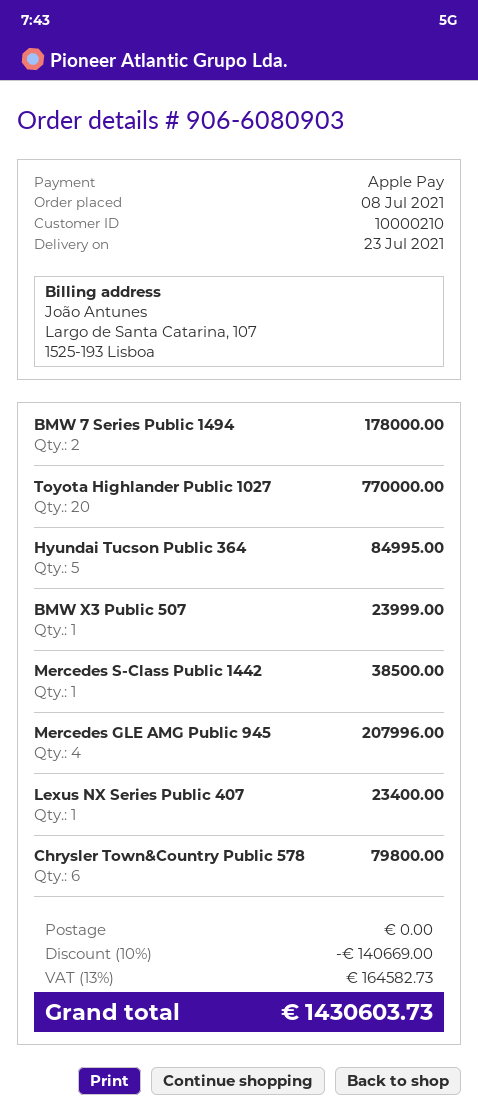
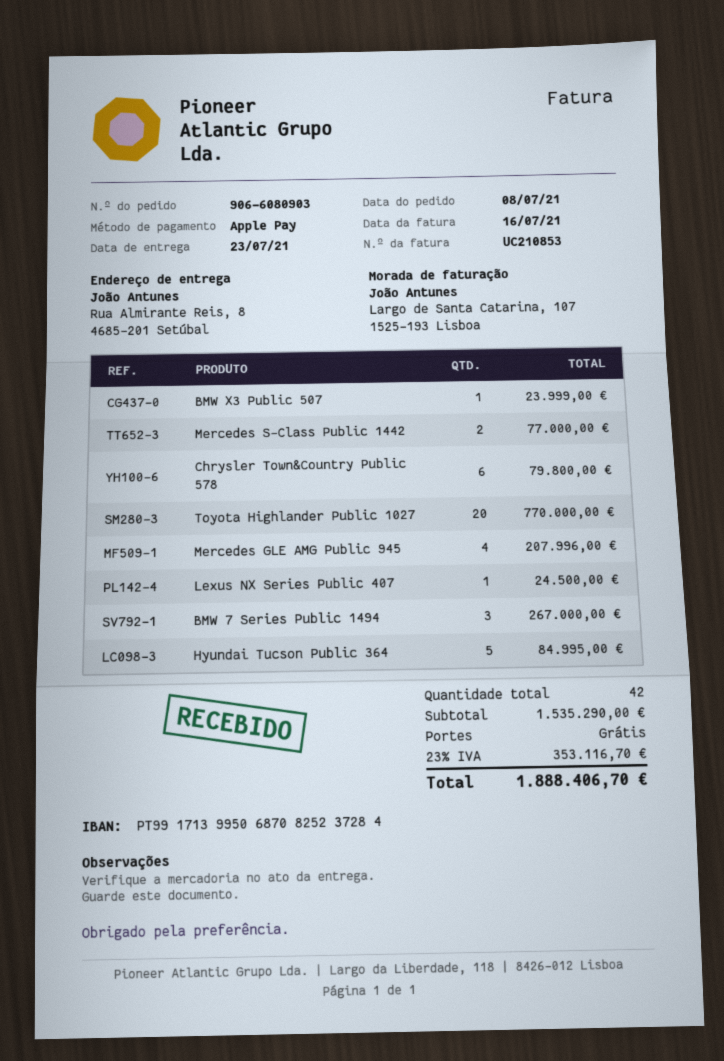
BMW 7 Series Public 1494: 2 for 178000.00 -> 3 for 267000.00
Mercedes S-Class Public 1442: 1 for 38500.00 -> 2 for 77000.00
Lexus NX Series Public 407: 1 for 23400.00 -> 1 for 24500.00
discount: 10% = 140669.00 -> none
tax: 13% = 164582.73 -> 23% = 353116.70
total: 1430603.73 -> 1888406.70

